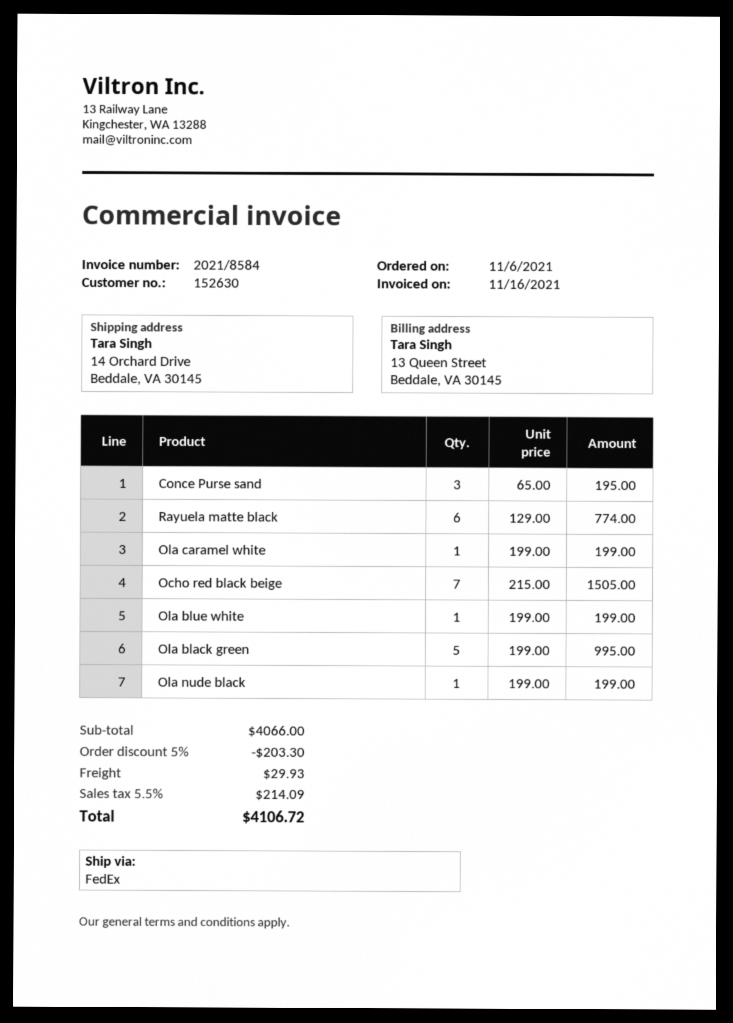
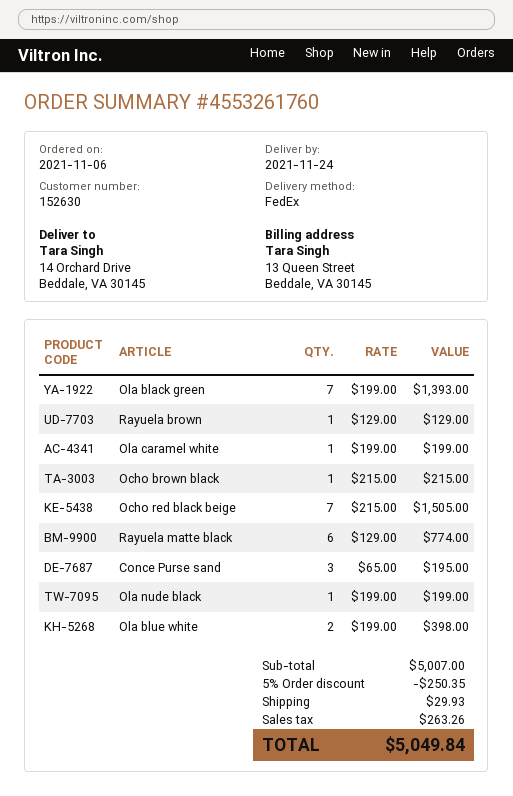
Ola blue white: 1 x 199.00 = 199.00 -> 2 x 199.00 = 398.00
Ola black green: 5 x 199.00 = 995.00 -> 7 x 199.00 = 1393.00
Rayuela brown: none -> 1 x 129.00 = 129.00
Ocho brown black: none -> 1 x 215.00 = 215.00
subtotal: 4066.00 -> 5007.00
discount: 5% = 203.30 -> 5% = 250.35
tax: 214.09 -> 263.26
total: 4106.72 -> 5049.84

